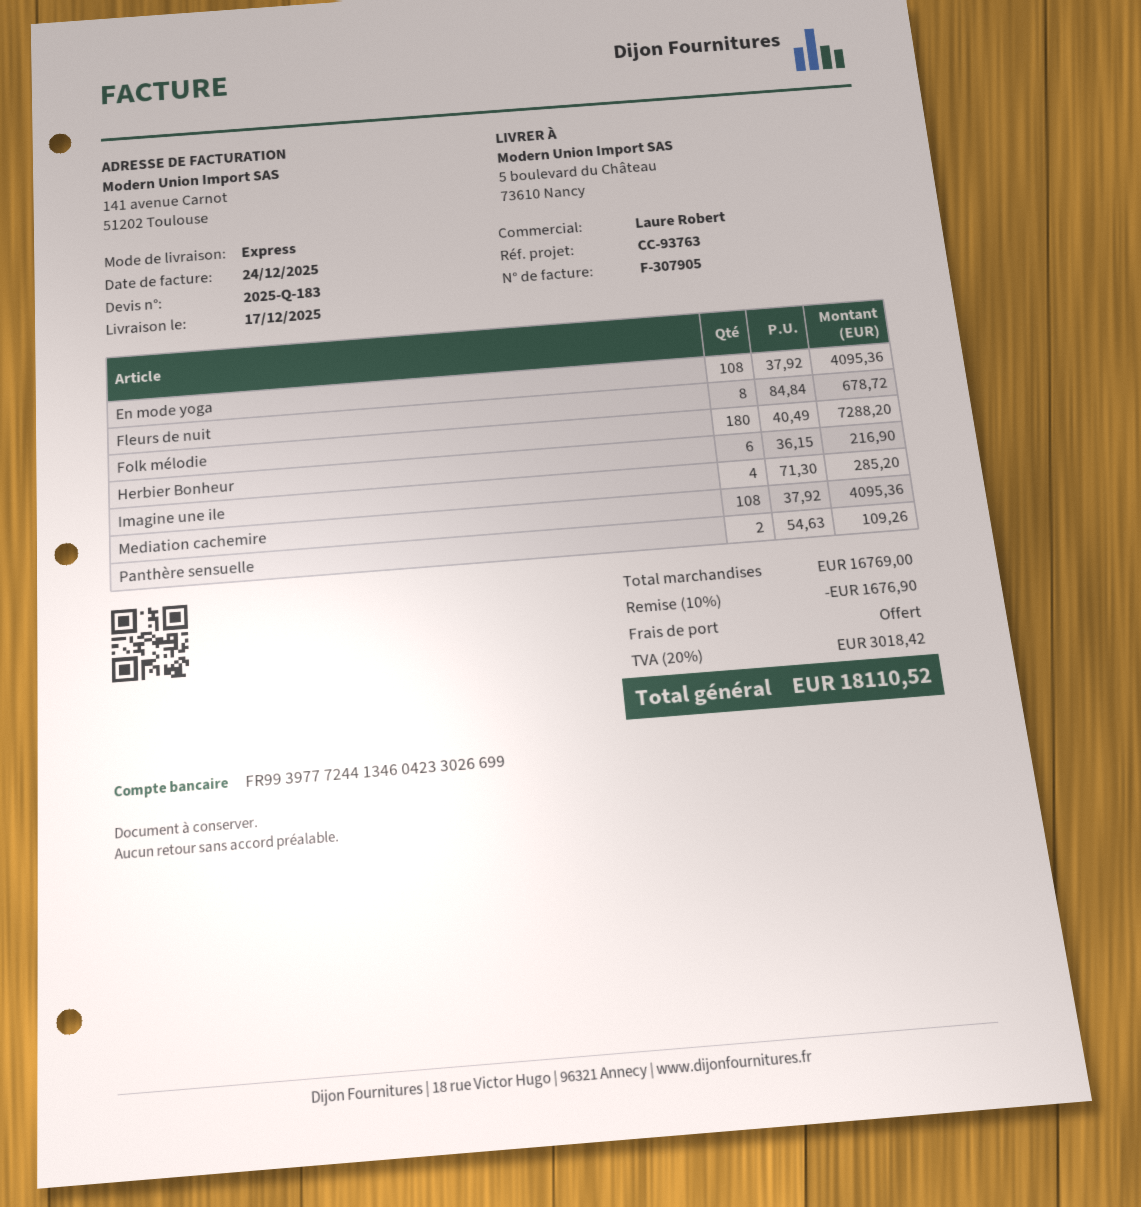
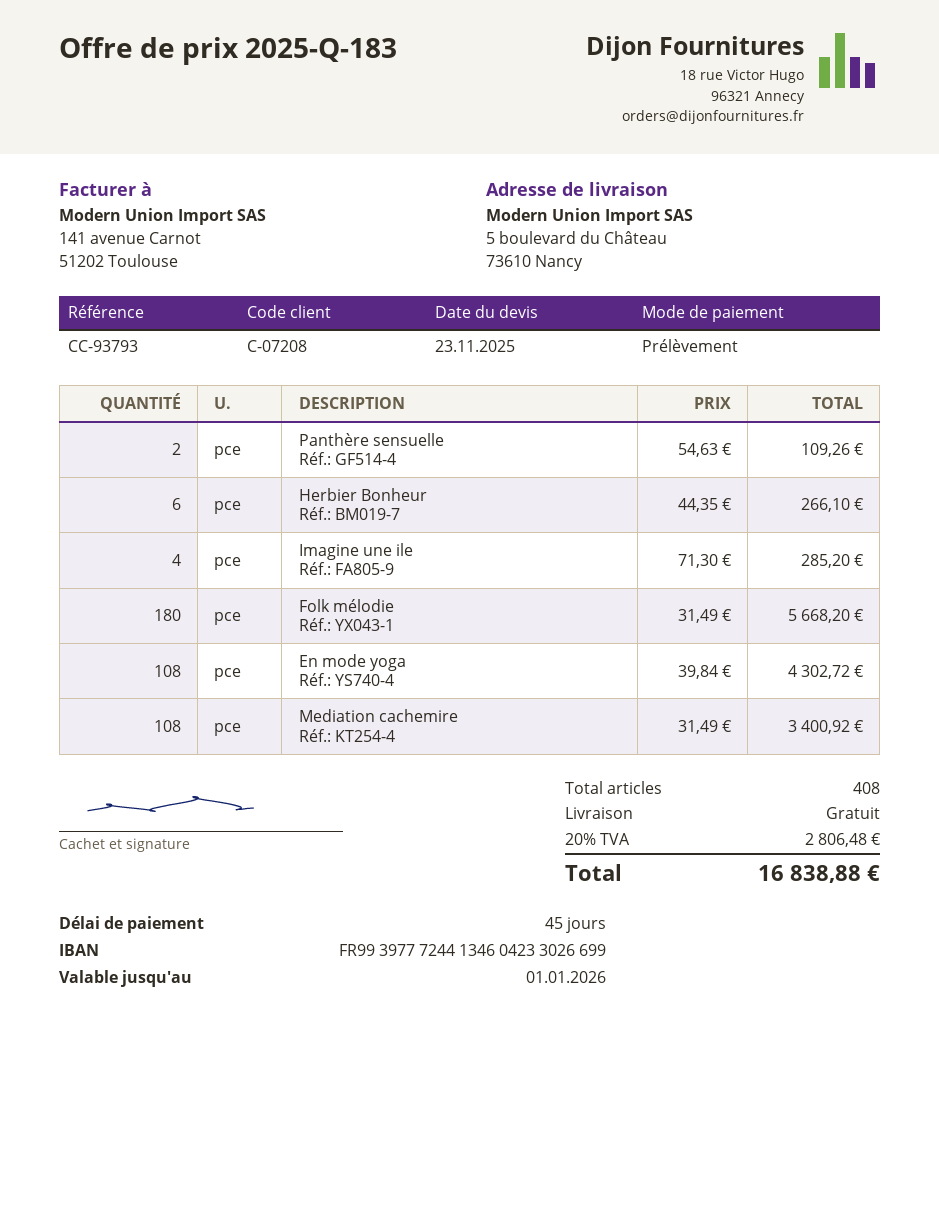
reference: CC-93763 -> CC-93793
En mode yoga: 108 x 37.92 = 4095.36 -> 108 x 39.84 = 4302.72
Fleurs de nuit: 8 x 84.84 = 678.72 -> none
Folk mélodie: 180 x 40.49 = 7288.20 -> 180 x 31.49 = 5668.20
Herbier Bonheur: 6 x 36.15 = 216.90 -> 6 x 44.35 = 266.10
Mediation cachemire: 108 x 37.92 = 4095.36 -> 108 x 31.49 = 3400.92
discount: 10% = 1676.90 -> none
tax: 20% = 3018.42 -> 20% = 2806.48
total: 18110.52 -> 16838.88

